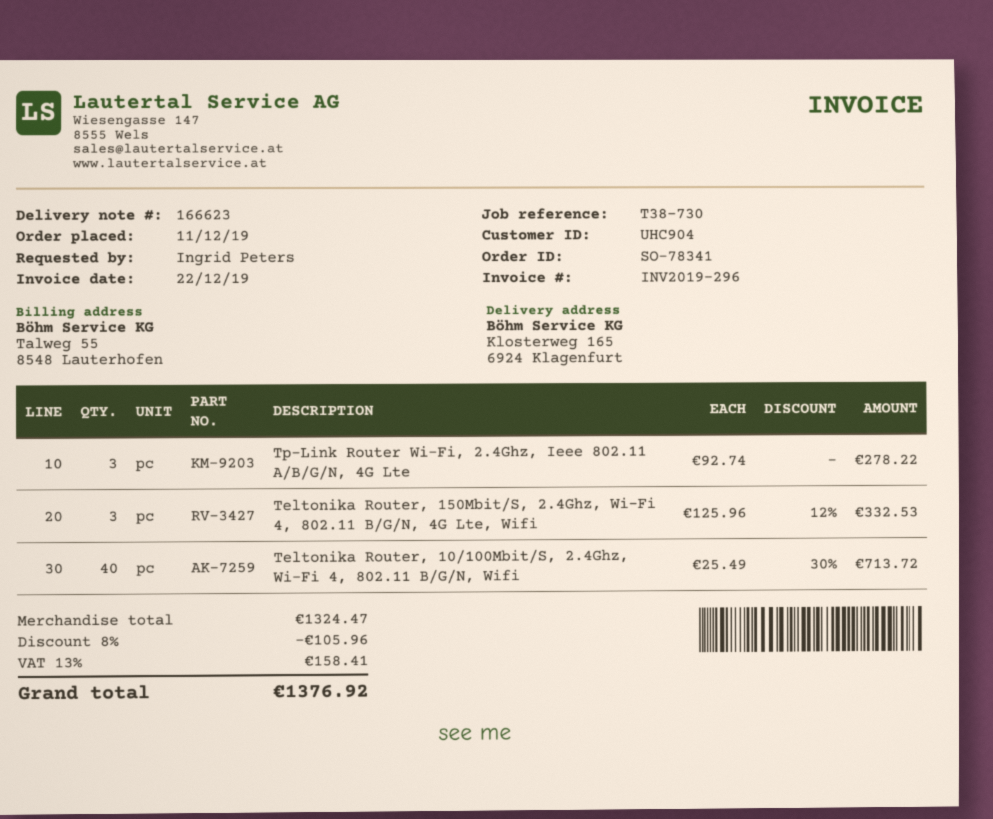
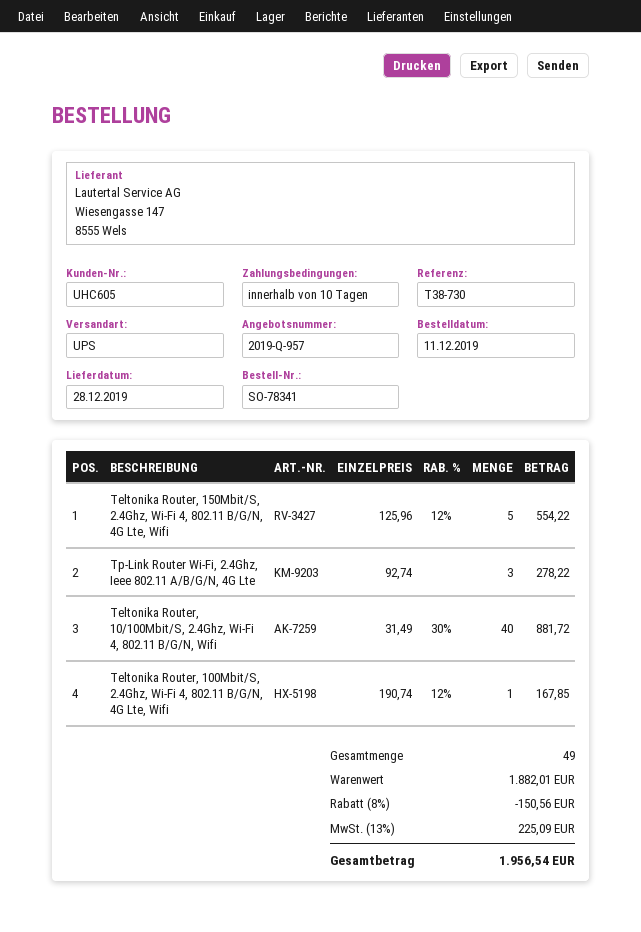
customer number: UHC904 -> UHC605
Teltonika Router, 150Mbit/S, 2.4Ghz, Wi-Fi 4, 802.11 B/G/N, 4G Lte, Wifi: 3 x 125.96 - 12% = 332.53 -> 5 x 125.96 - 12% = 554.22
Teltonika Router, 10/100Mbit/S, 2.4Ghz, Wi-Fi 4, 802.11 B/G/N, Wifi: 40 x 25.49 - 30% = 713.72 -> 40 x 31.49 - 30% = 881.72
Teltonika Router, 100Mbit/S, 2.4Ghz, Wi-Fi 4, 802.11 B/G/N, 4G Lte, Wifi: none -> 1 x 190.74 - 12% = 167.85
subtotal: 1324.47 -> 1882.01
discount: 8% = 105.96 -> 8% = 150.56
tax: 13% = 158.41 -> 13% = 225.09
total: 1376.92 -> 1956.54

